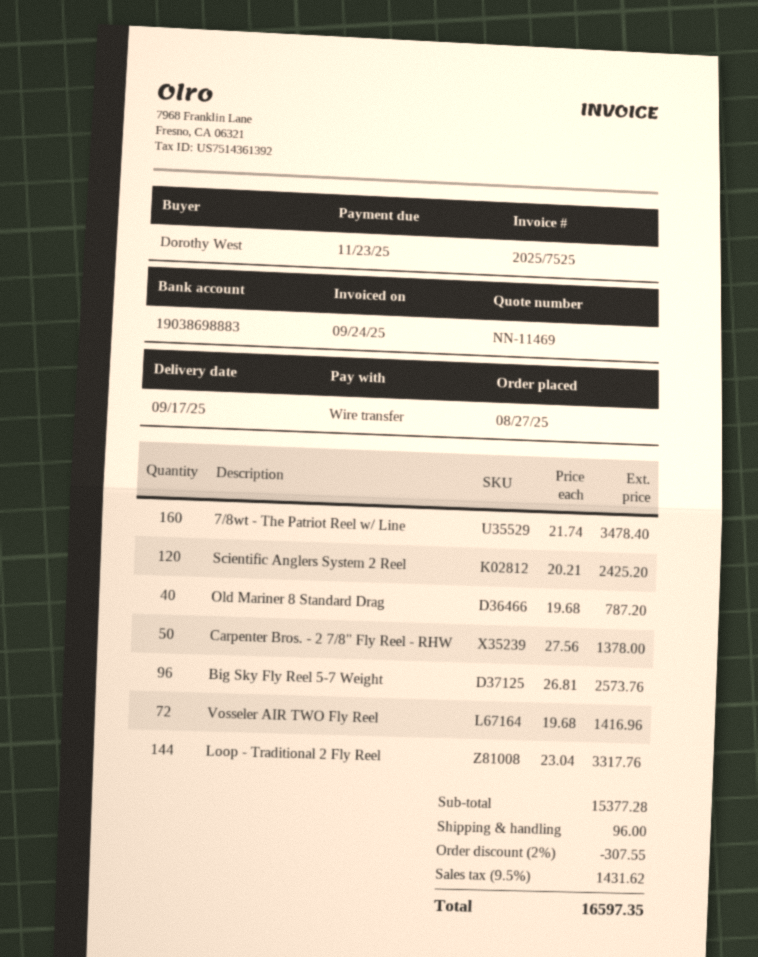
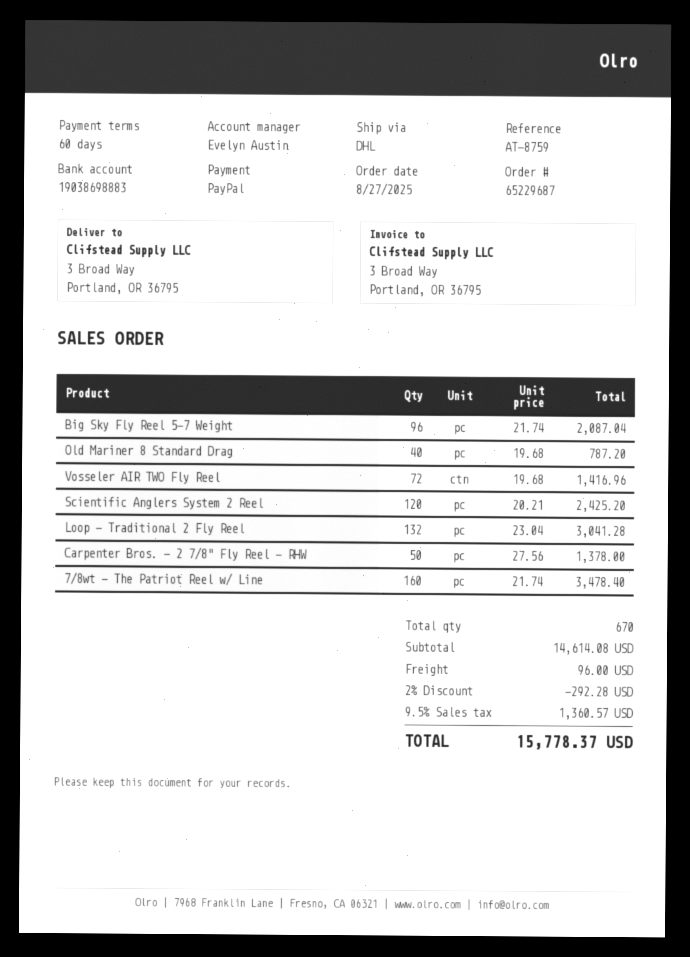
payment method: bank transfer -> PayPal
Big Sky Fly Reel 5-7 Weight: 96 x 26.81 = 2573.76 -> 96 x 21.74 = 2087.04
Loop - Traditional 2 Fly Reel: 144 x 23.04 = 3317.76 -> 132 x 23.04 = 3041.28
subtotal: 15377.28 -> 14614.08
discount: 2% = 307.55 -> 2% = 292.28
tax: 9.5% = 1431.62 -> 9.5% = 1360.57
total: 16597.35 -> 15778.37

